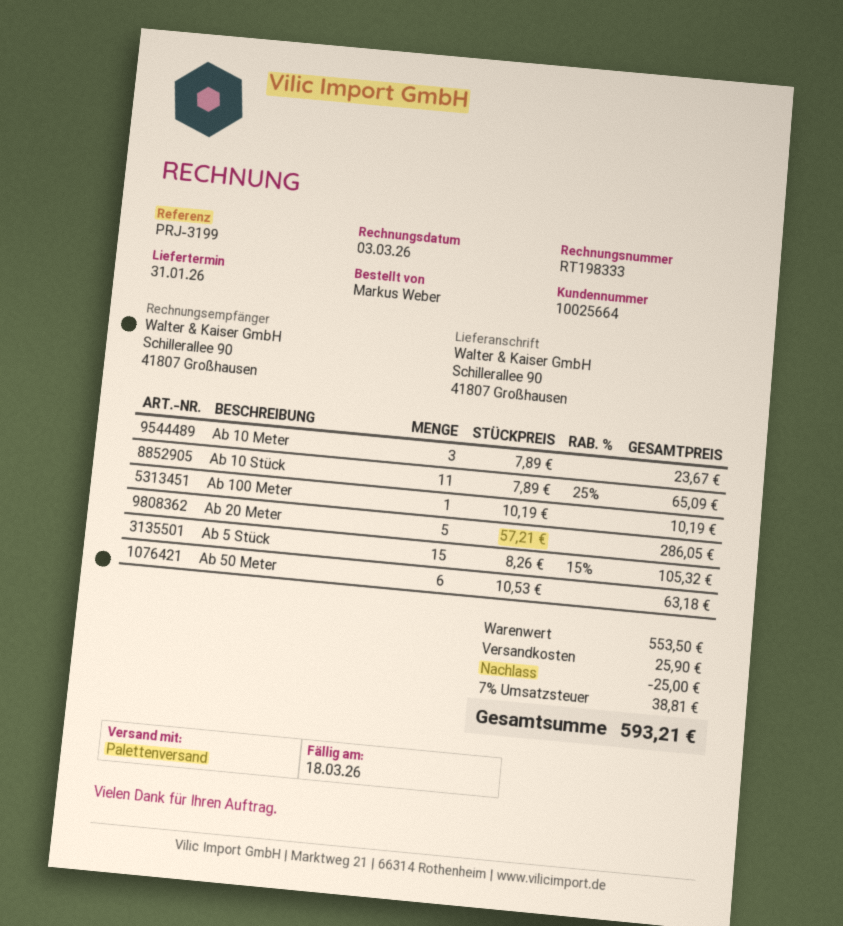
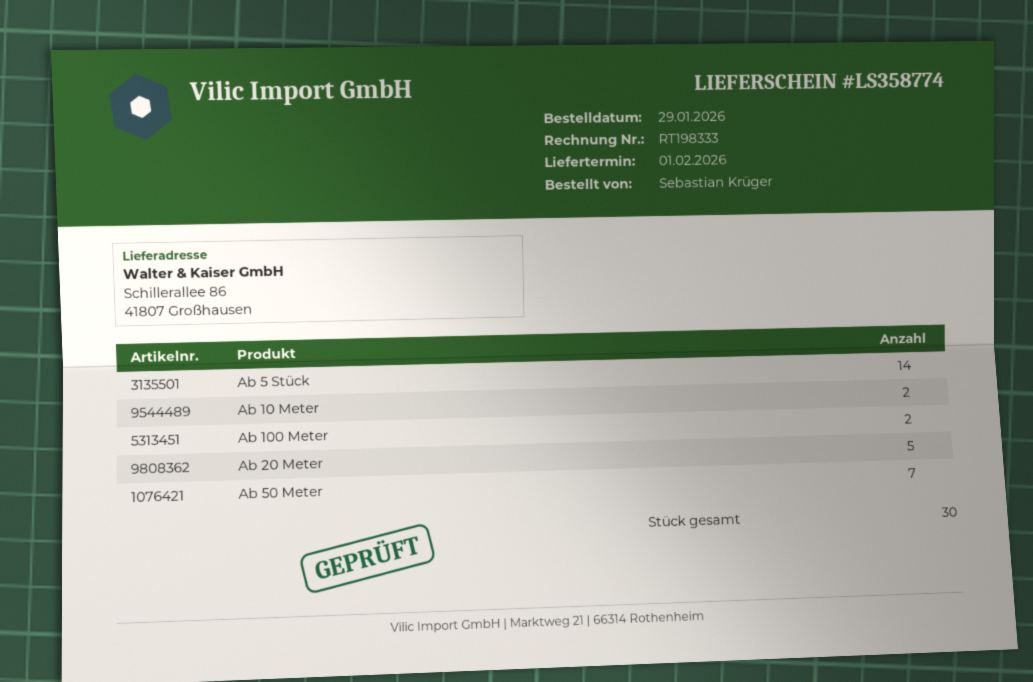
delivery date: 2026-01-31 -> 2026-02-01
ordered by: Markus Weber -> Sebastian Krüger
ship to: Schillerallee 90, 41807 Großhausen -> Schillerallee 86, 41807 Großhausen
Ab 10 Meter: 3 -> 2
Ab 10 Stück: 11 -> none
Ab 100 Meter: 1 -> 2
Ab 5 Stück: 15 -> 14
Ab 50 Meter: 6 -> 7

